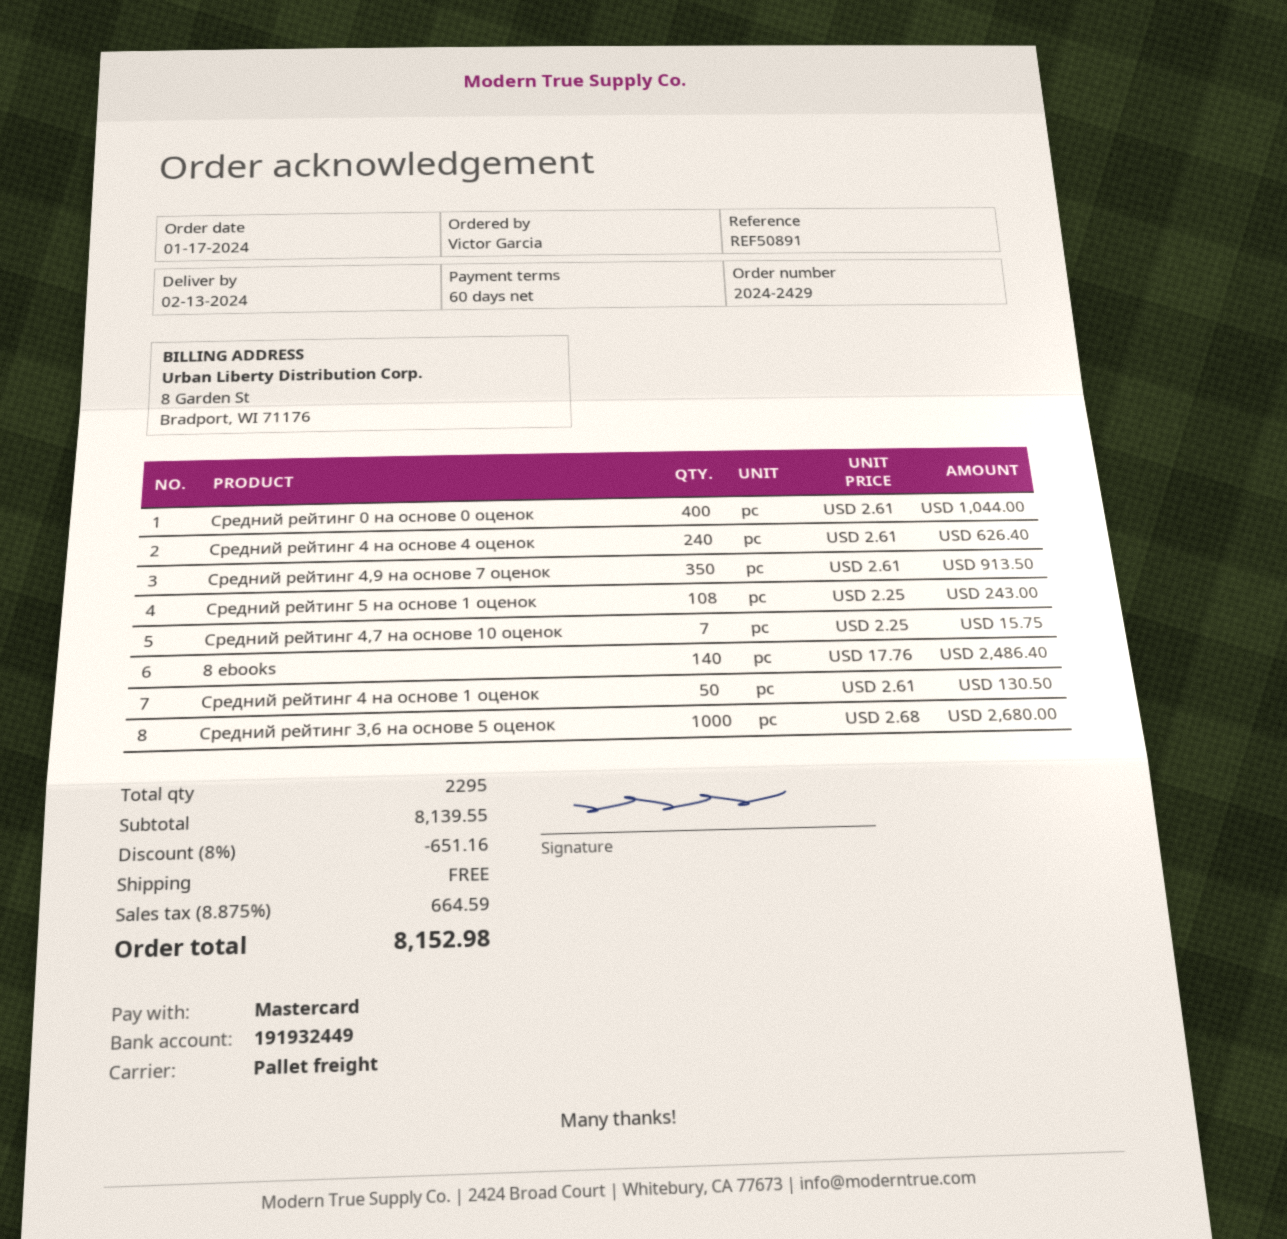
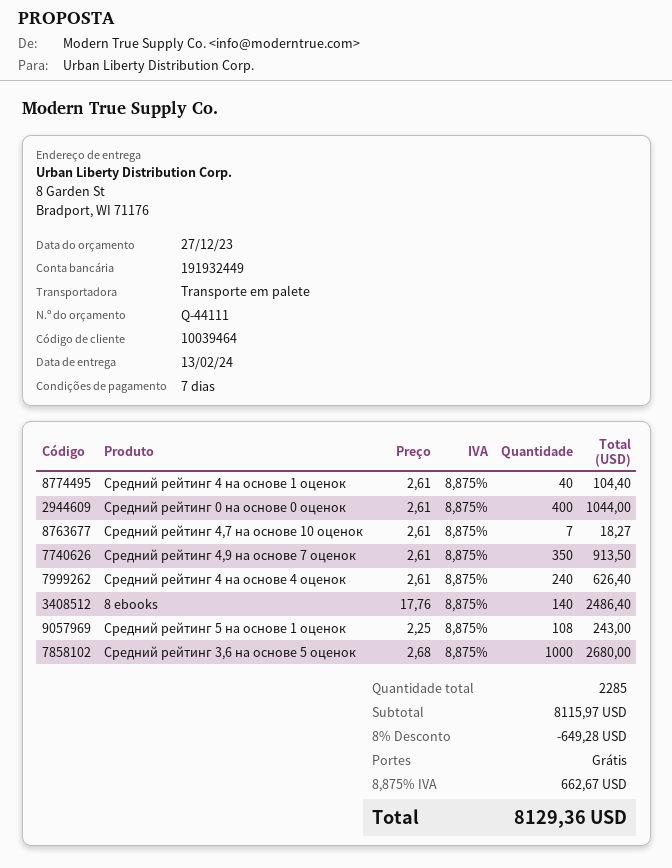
payment terms: 60 days -> 7 days
Средний рейтинг 4,7 на основе 10 оценок: 7 x 2.25 = 15.75 -> 7 x 2.61 = 18.27
Средний рейтинг 4 на основе 1 оценок: 50 x 2.61 = 130.50 -> 40 x 2.61 = 104.40
total quantity: 2295 -> 2285
subtotal: 8139.55 -> 8115.97
discount: 8% = 651.16 -> 8% = 649.28
tax: 8.875% = 664.59 -> 8.875% = 662.67
total: 8152.98 -> 8129.36

